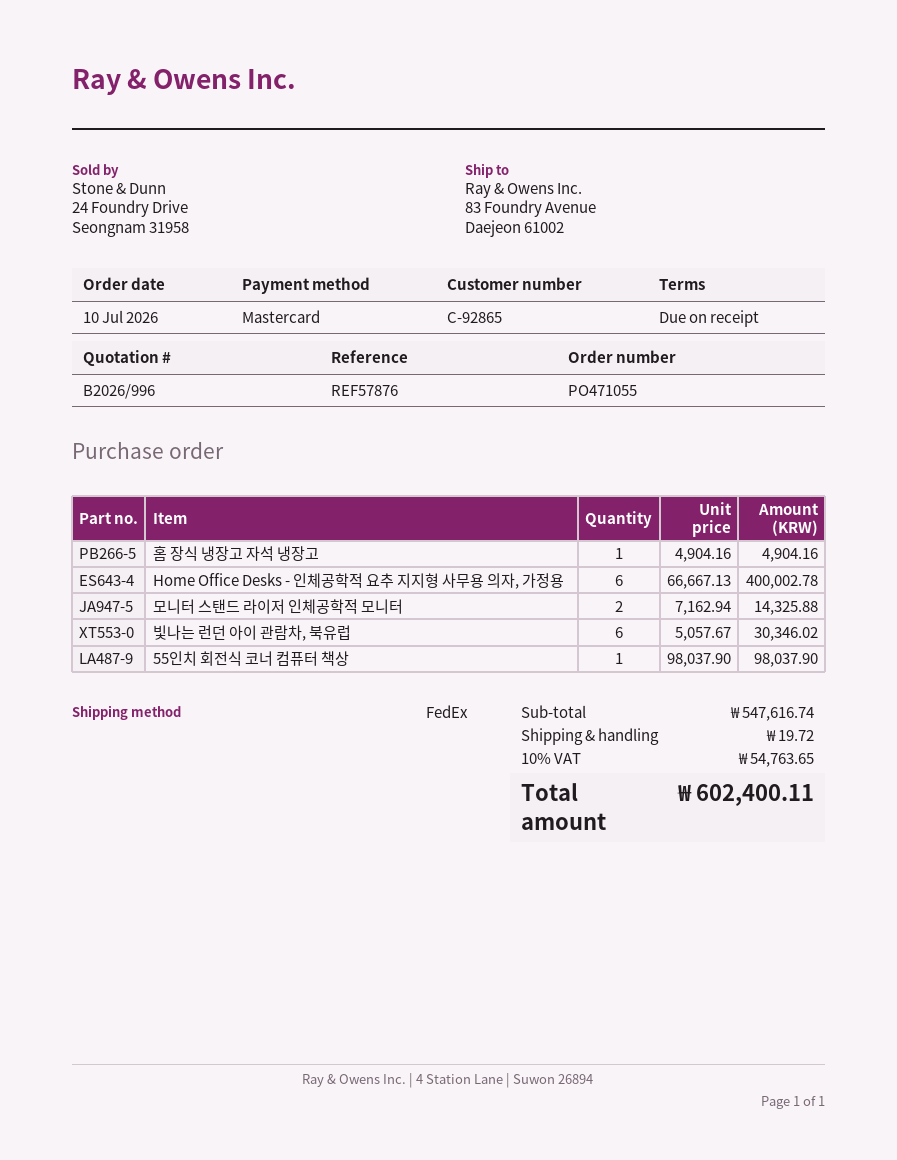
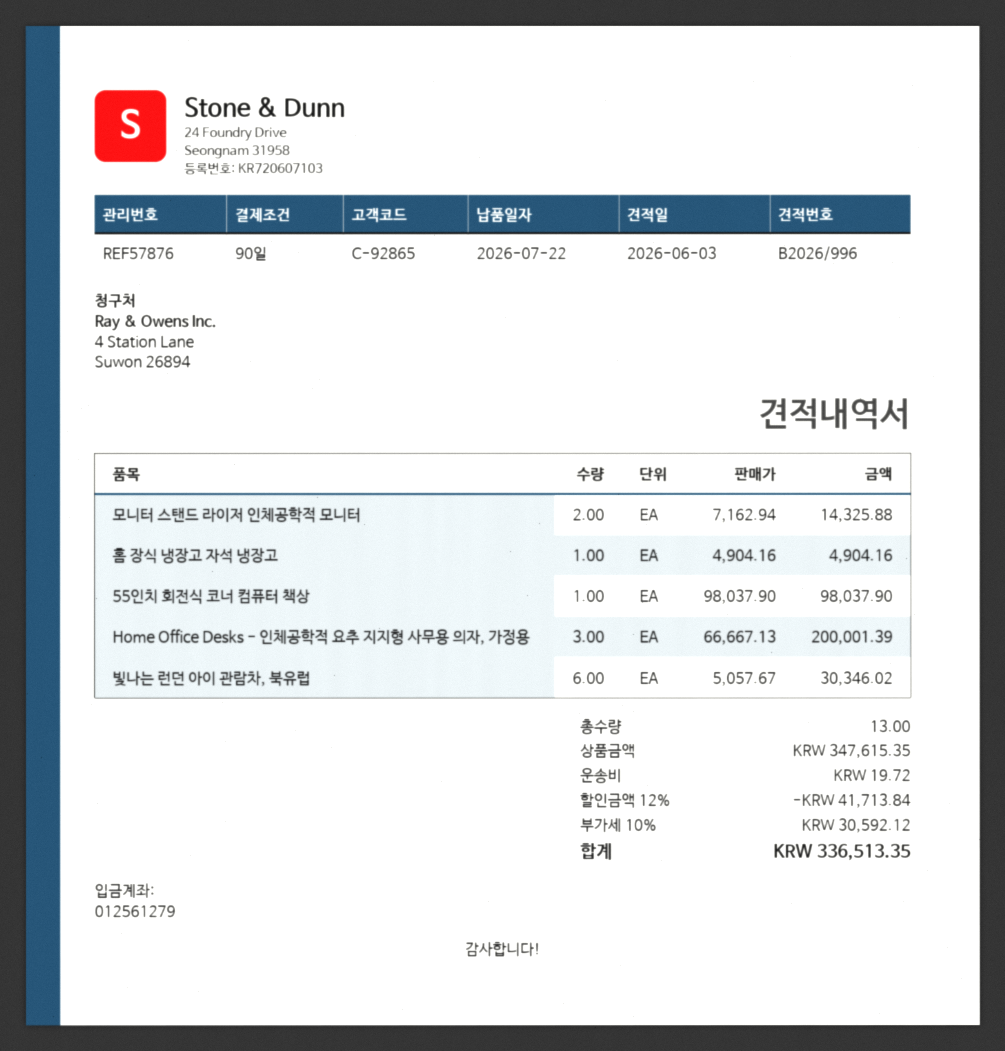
payment terms: on receipt -> 90 days
Home Office Desks - 인체공학적 요추 지지형 사무용 의자, 가정용: 6 x 66667.13 = 400002.78 -> 3 x 66667.13 = 200001.39
subtotal: 547616.74 -> 347615.35
discount: none -> 12% = 41713.84
tax: 10% = 54763.65 -> 10% = 30592.12
total: 602400.11 -> 336513.35

